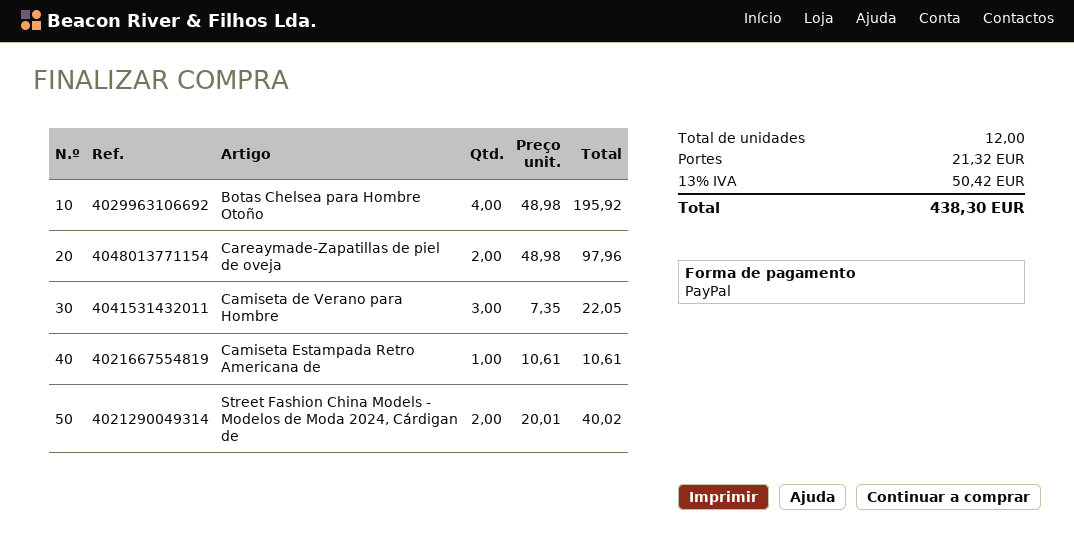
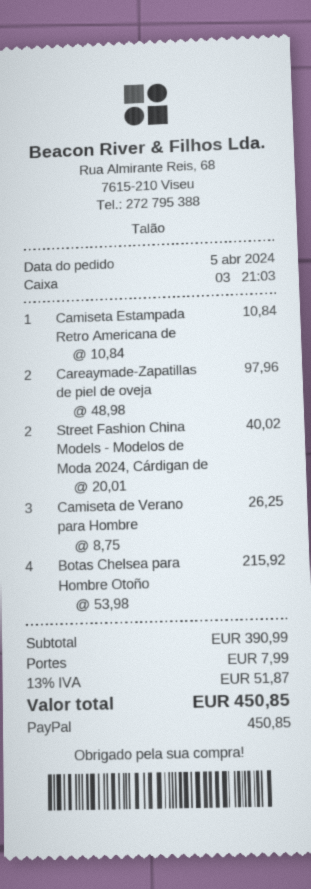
Botas Chelsea para Hombre Otoño: 4 x 48.98 = 195.92 -> 4 x 53.98 = 215.92
Camiseta de Verano para Hombre: 3 x 7.35 = 22.05 -> 3 x 8.75 = 26.25
Camiseta Estampada Retro Americana de: 1 x 10.61 = 10.61 -> 1 x 10.84 = 10.84
shipping: 21.32 -> 7.99
tax: 13% = 50.42 -> 13% = 51.87
total: 438.30 -> 450.85

